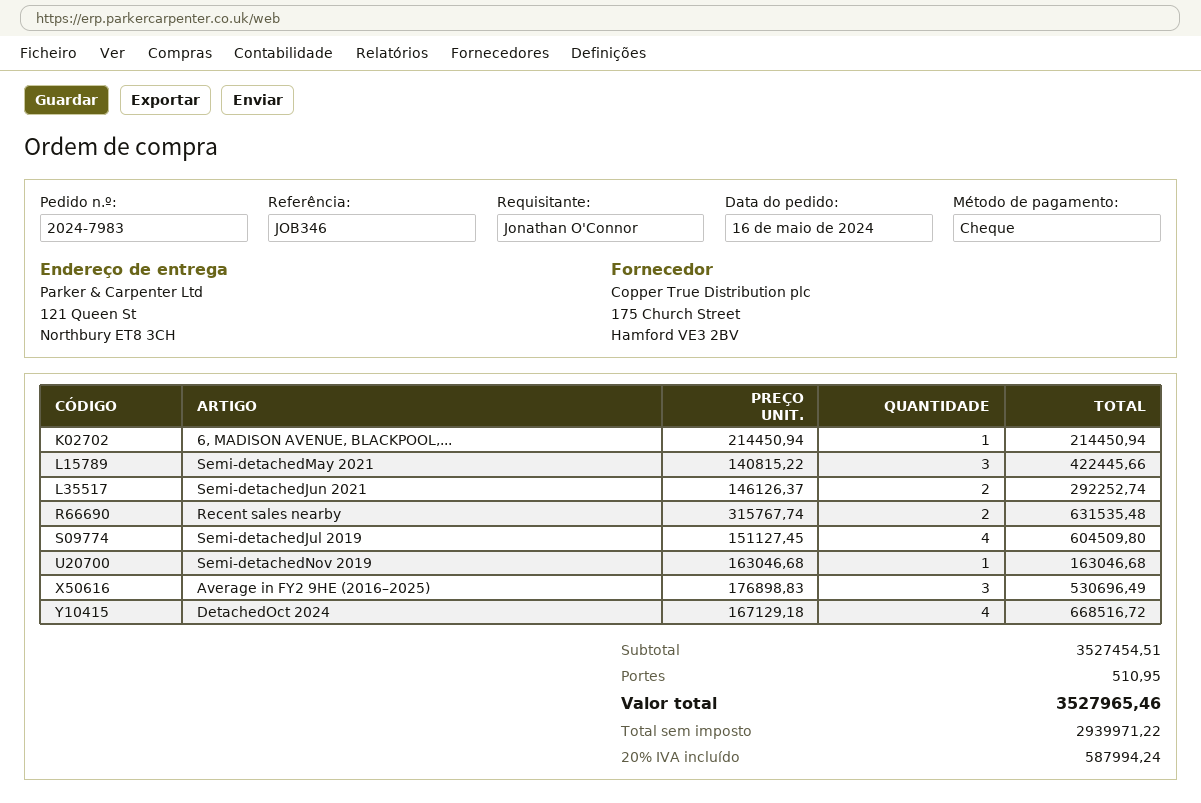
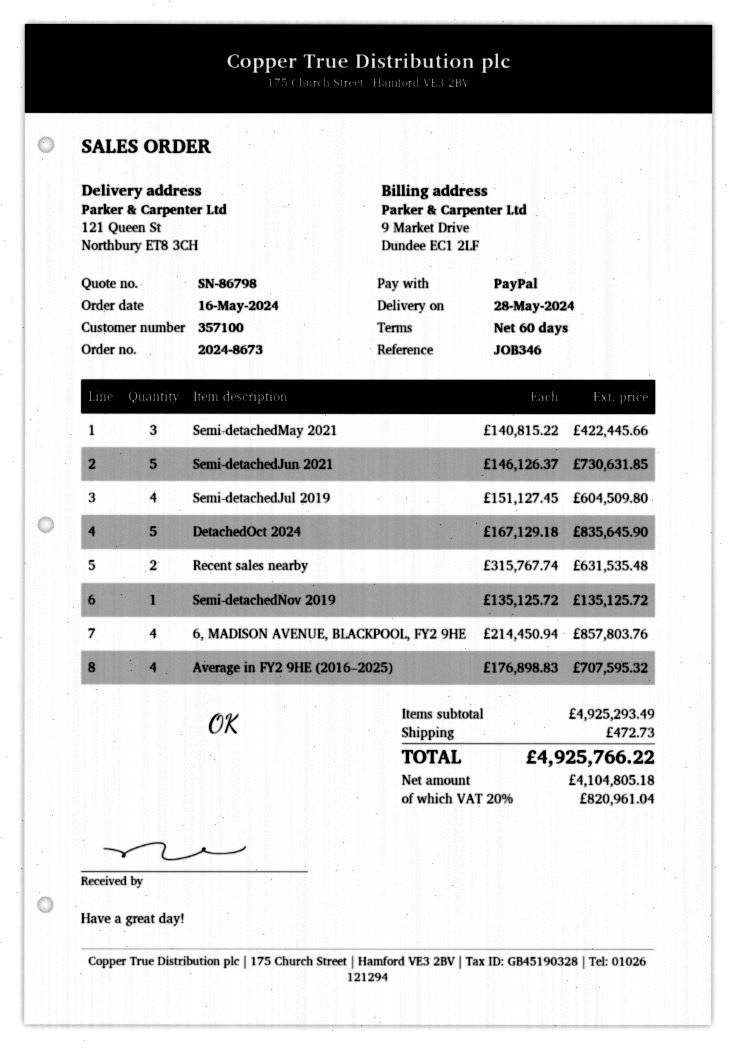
order number: 2024-7983 -> 2024-8673
payment method: cheque -> PayPal
6, MADISON AVENUE, BLACKPOOL,...: 1 x 214450.94 = 214450.94 -> 4 x 214450.94 = 857803.76
Semi-detachedJun 2021: 2 x 146126.37 = 292252.74 -> 5 x 146126.37 = 730631.85
Semi-detachedNov 2019: 1 x 163046.68 = 163046.68 -> 1 x 135125.72 = 135125.72
Average in FY2 9HE (2016–2025): 3 x 176898.83 = 530696.49 -> 4 x 176898.83 = 707595.32
DetachedOct 2024: 4 x 167129.18 = 668516.72 -> 5 x 167129.18 = 835645.90
subtotal: 3527454.51 -> 4925293.49
shipping: 510.95 -> 472.73
net: 2939971.22 -> 4104805.18
tax: 20% = 587994.24 -> 20% = 820961.04
total: 3527965.46 -> 4925766.22

